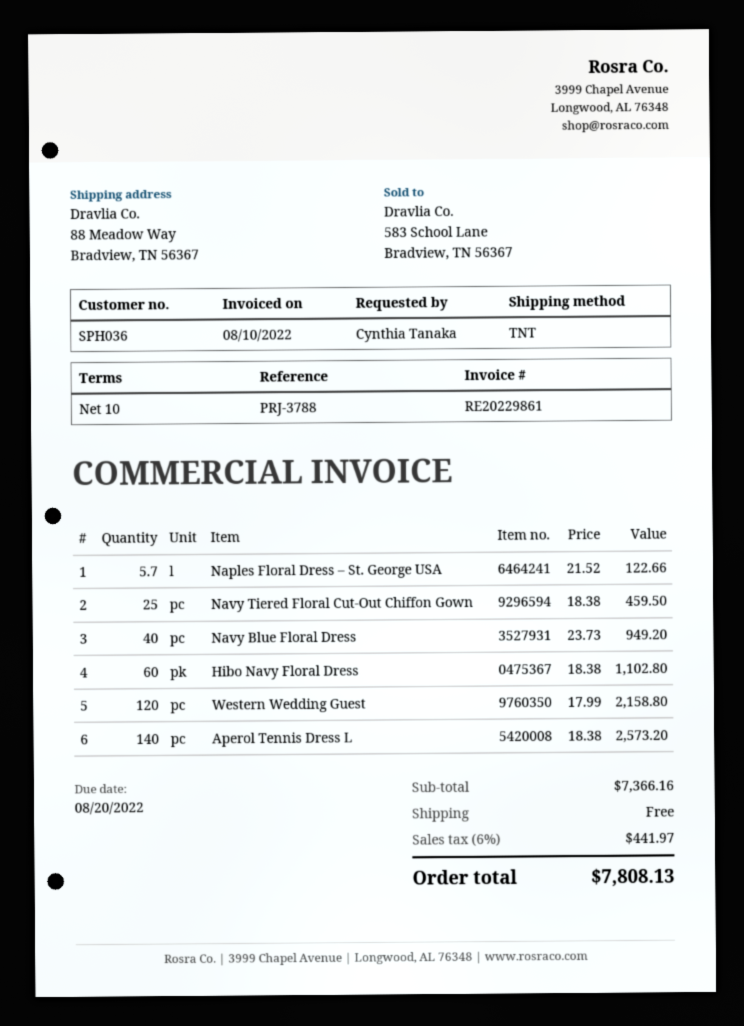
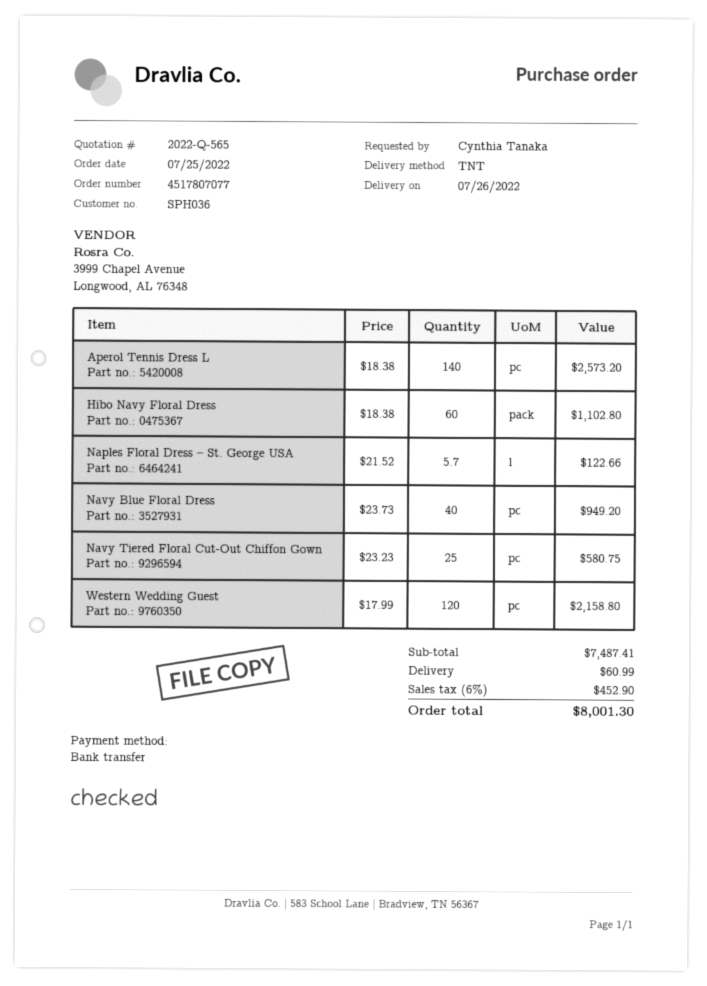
Navy Tiered Floral Cut-Out Chiffon Gown: 25 x 18.38 = 459.50 -> 25 x 23.23 = 580.75
subtotal: 7366.16 -> 7487.41
shipping: 0.00 -> 60.99
tax: 6% = 441.97 -> 6% = 452.90
total: 7808.13 -> 8001.30

